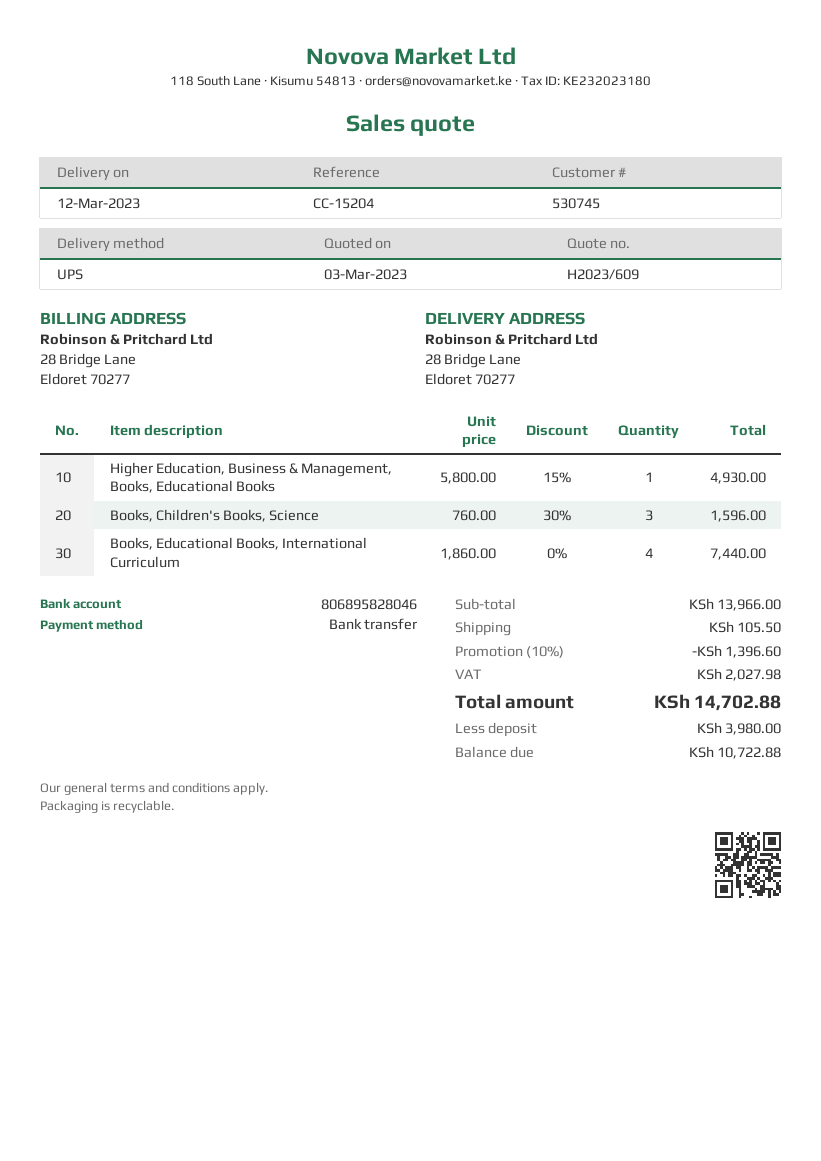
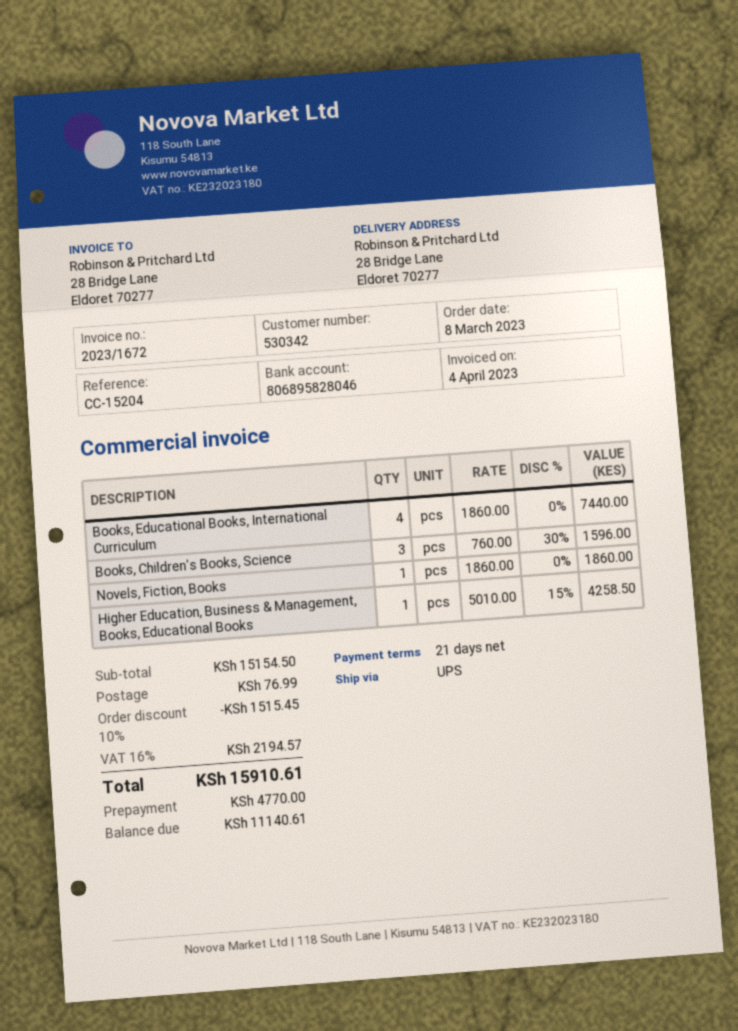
customer number: 530745 -> 530342
Higher Education, Business & Management, Books, Educational Books: 1 x 5800.00 - 15% = 4930.00 -> 1 x 5010.00 - 15% = 4258.50
Novels, Fiction, Books: none -> 1 x 1860.00 = 1860.00
subtotal: 13966.00 -> 15154.50
discount: 10% = 1396.60 -> 10% = 1515.45
shipping: 105.50 -> 76.99
tax: 2027.98 -> 2194.57
total: 14702.88 -> 15910.61
deposit: 3980.00 -> 4770.00
balance: 10722.88 -> 11140.61

